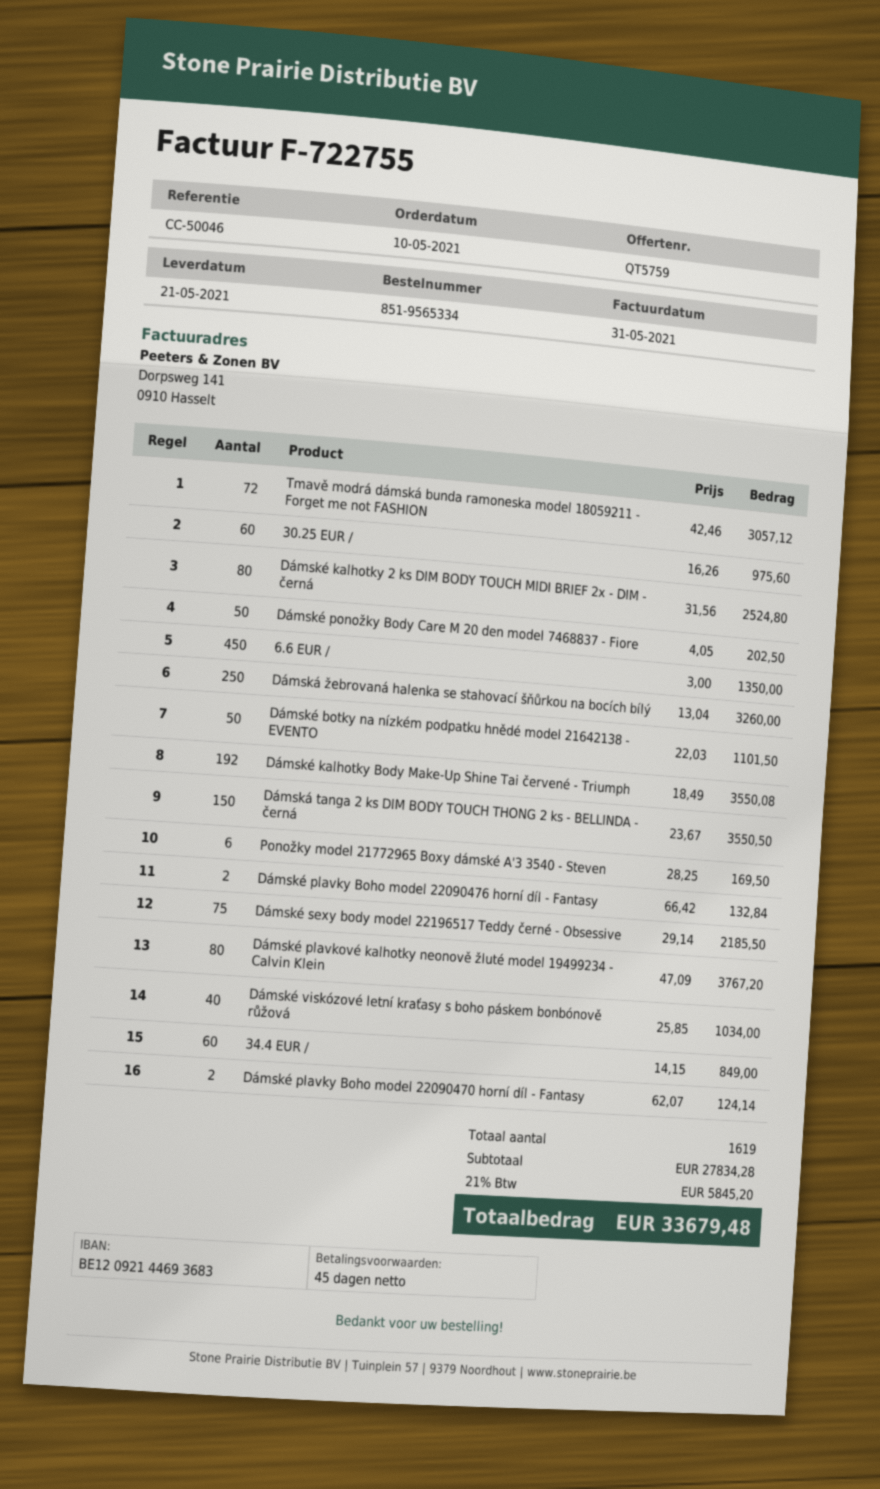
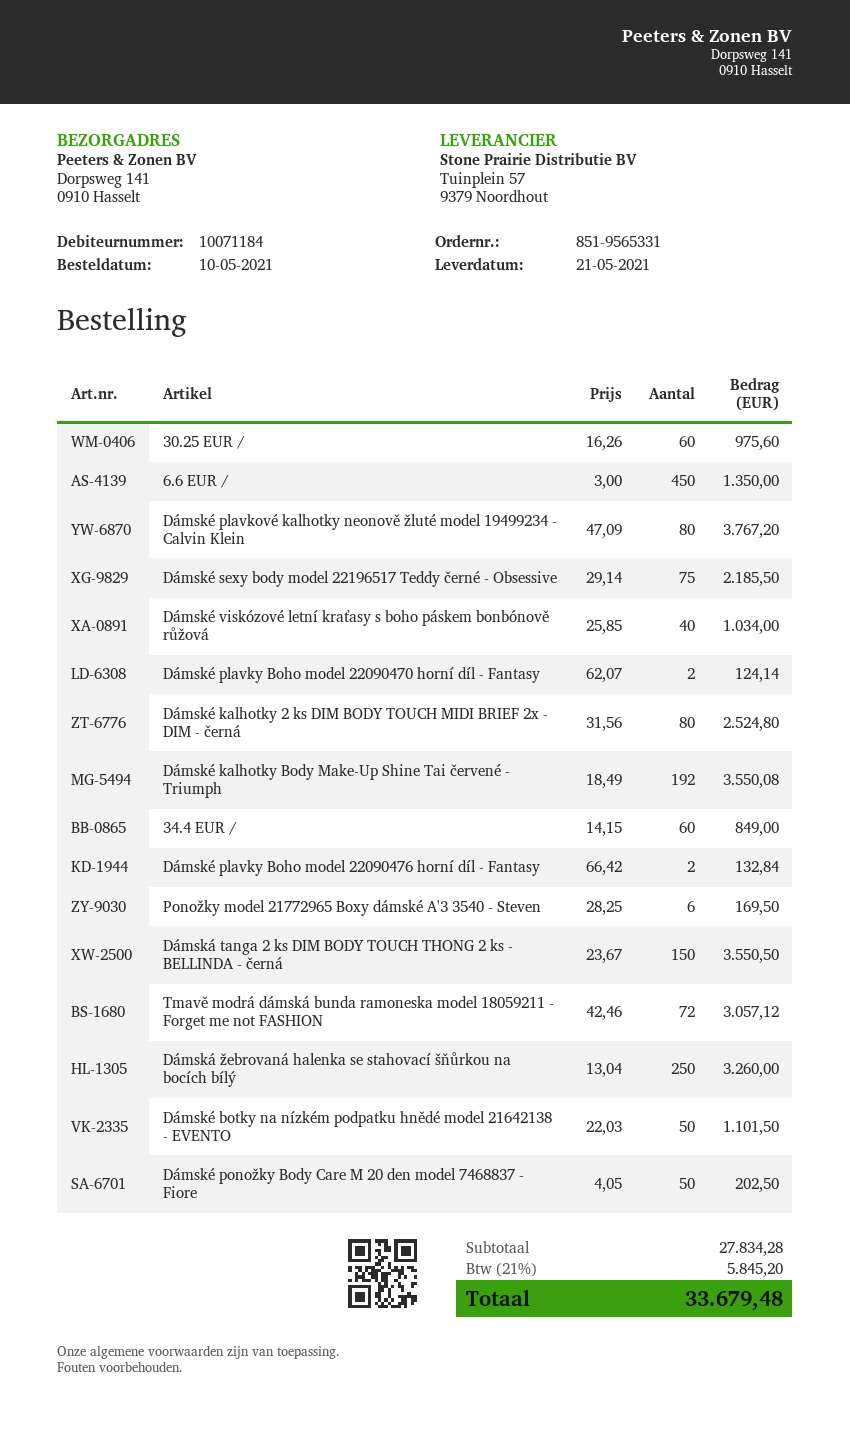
order number: 851-9565334 -> 851-9565331

